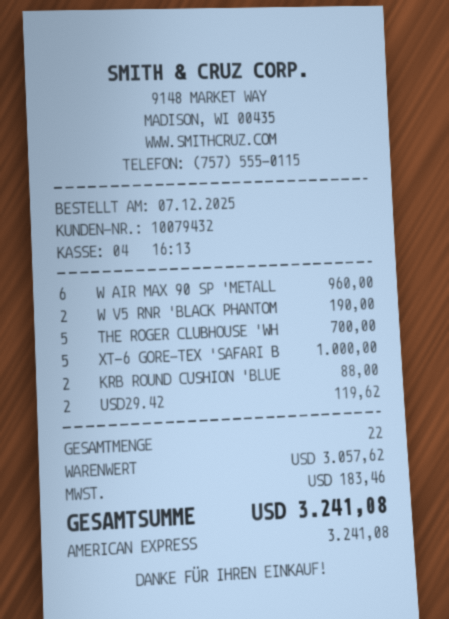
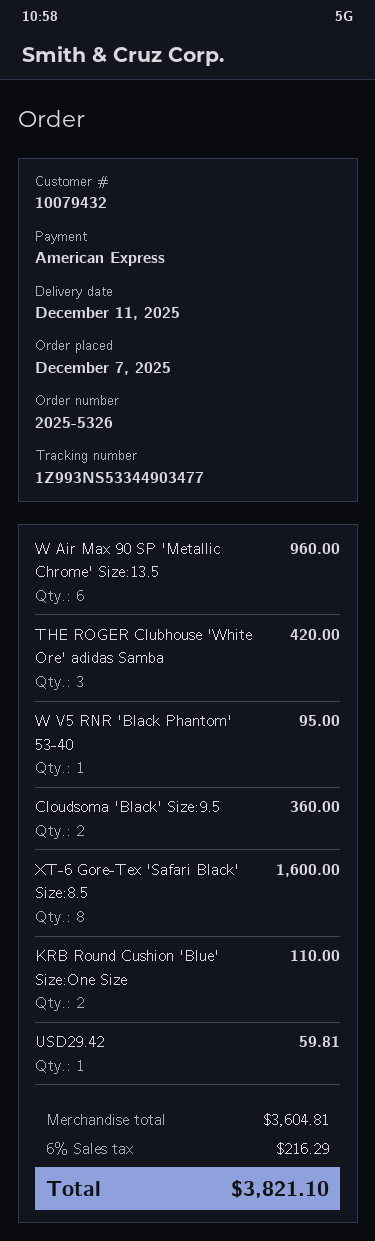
W V5 RNR 'BLACK PHANTOM: 2 for 190.00 -> 1 for 95.00
THE ROGER CLUBHOUSE 'WH: 5 for 700.00 -> 3 for 420.00
XT-6 GORE-TEX 'SAFARI B: 5 for 1000.00 -> 8 for 1600.00
KRB ROUND CUSHION 'BLUE: 2 for 88.00 -> 2 for 110.00
USD29.42: 2 for 119.62 -> 1 for 59.81
Cloudsoma 'Black' Size:9.5: none -> 2 for 360.00
subtotal: 3057.62 -> 3604.81
tax: 183.46 -> 216.29
total: 3241.08 -> 3821.10

